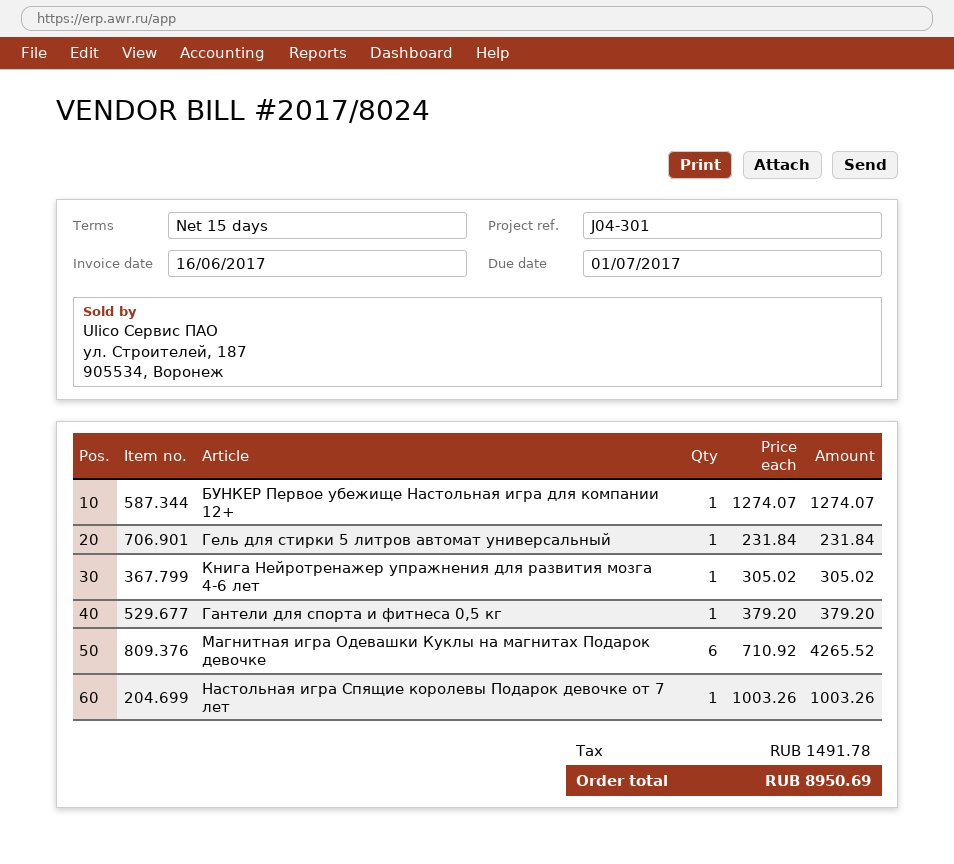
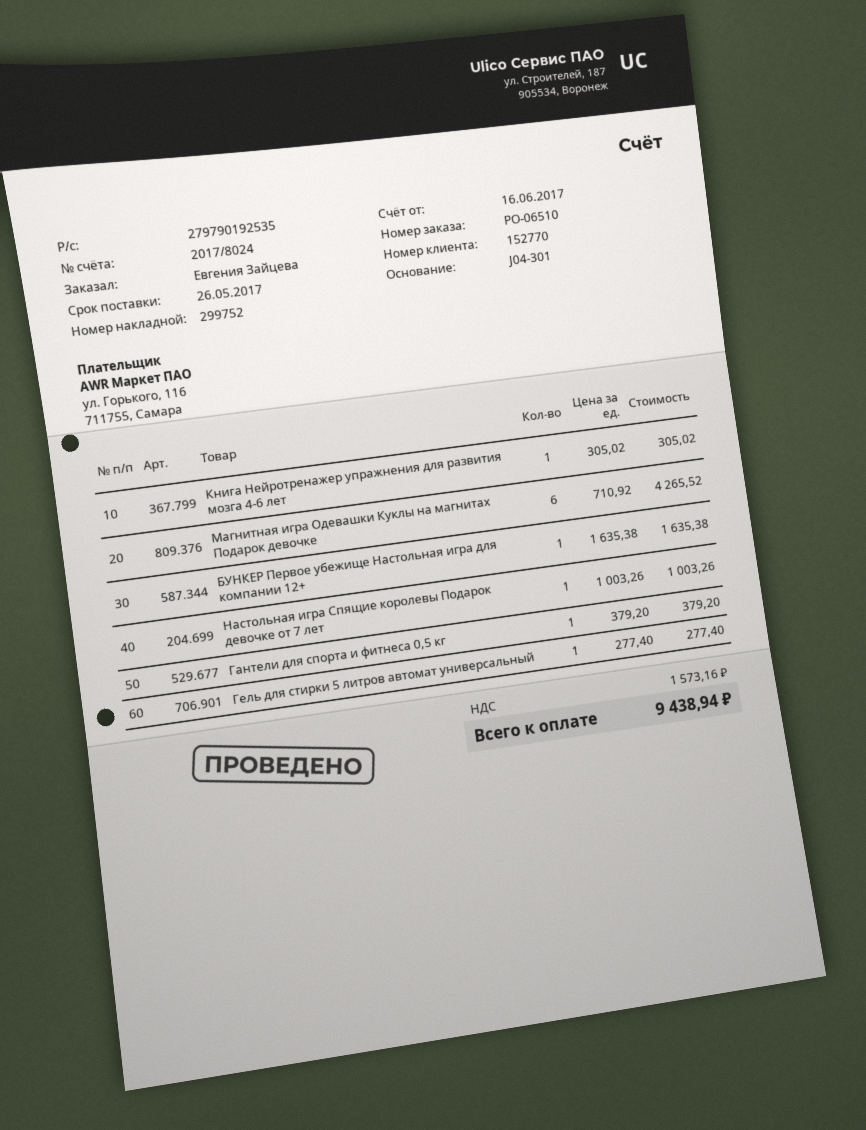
БУНКЕР Первое убежище Настольная игра для компании 12+: 1 x 1274.07 = 1274.07 -> 1 x 1635.38 = 1635.38
Гель для стирки 5 литров автомат универсальный: 1 x 231.84 = 231.84 -> 1 x 277.40 = 277.40
tax: 1491.78 -> 1573.16
total: 8950.69 -> 9438.94

